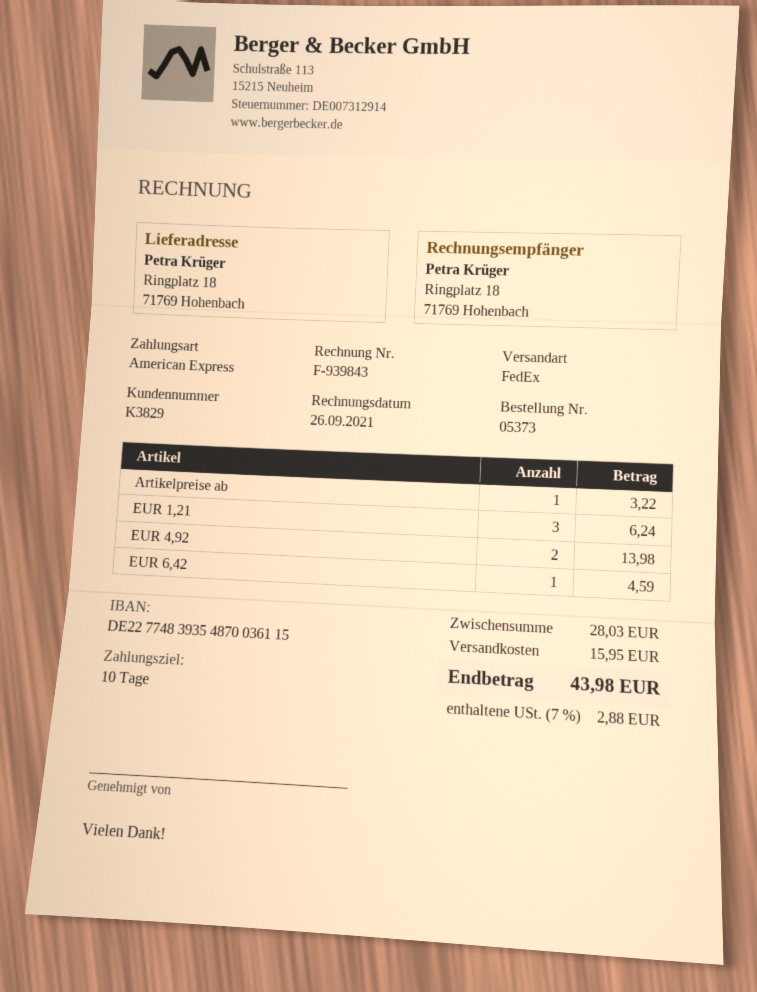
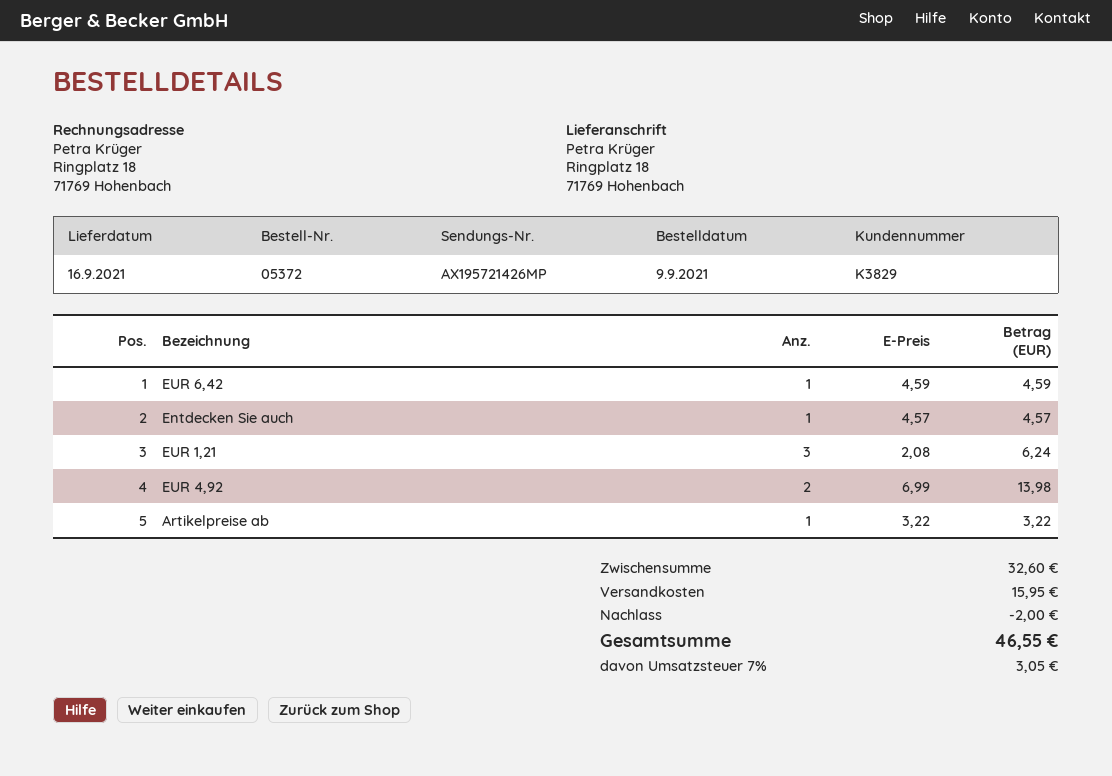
order number: 05373 -> 05372
Entdecken Sie auch: none -> 1 for 4.57
subtotal: 28.03 -> 32.60
discount: none -> 2.00
tax: 7% = 2.88 -> 7% = 3.05
total: 43.98 -> 46.55

